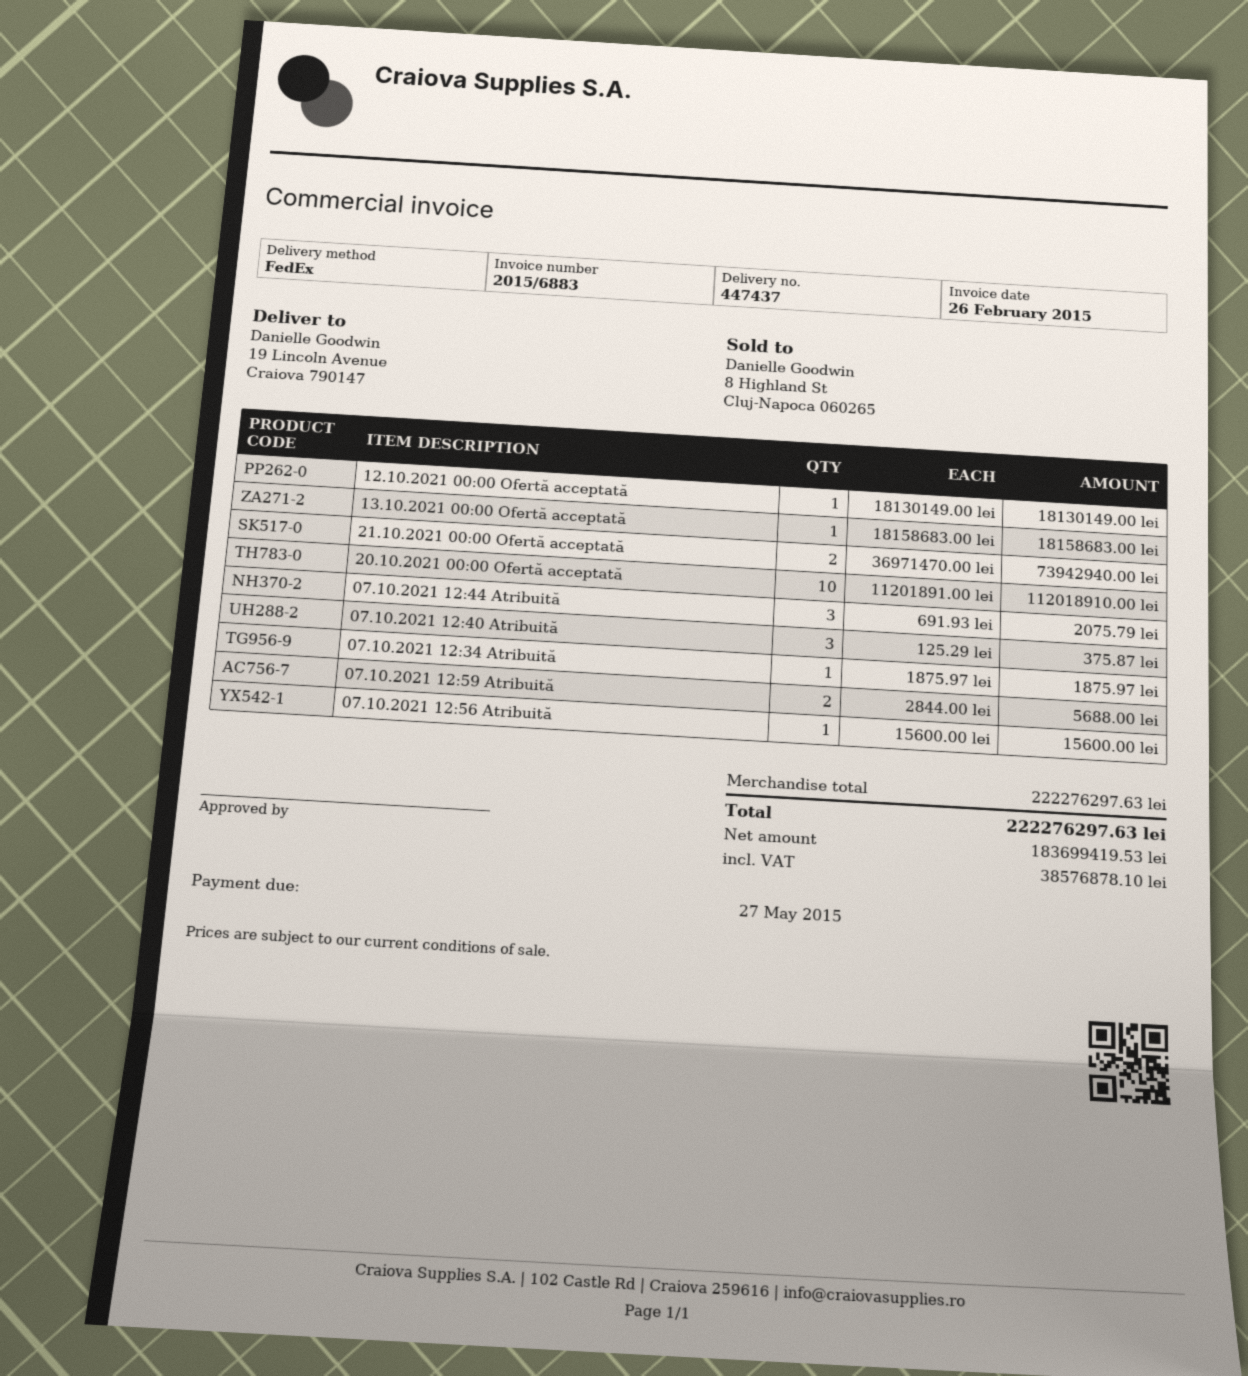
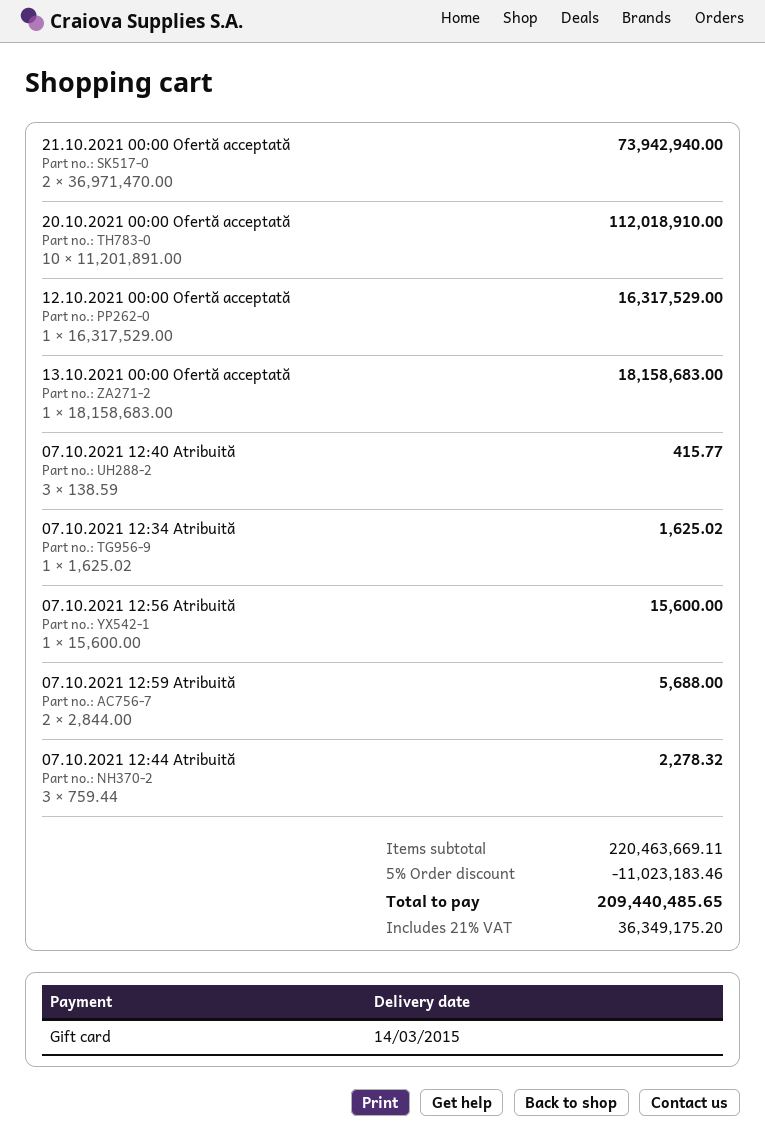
12.10.2021 00:00 Ofertă acceptată: 1 x 18130149.00 = 18130149.00 -> 1 x 16317529.00 = 16317529.00
07.10.2021 12:44 Atribuită: 3 x 691.93 = 2075.79 -> 3 x 759.44 = 2278.32
07.10.2021 12:40 Atribuită: 3 x 125.29 = 375.87 -> 3 x 138.59 = 415.77
07.10.2021 12:34 Atribuită: 1 x 1875.97 = 1875.97 -> 1 x 1625.02 = 1625.02
subtotal: 222276297.63 -> 220463669.11
discount: none -> 5% = 11023183.46
tax: 38576878.10 -> 36349175.20
total: 222276297.63 -> 209440485.65

